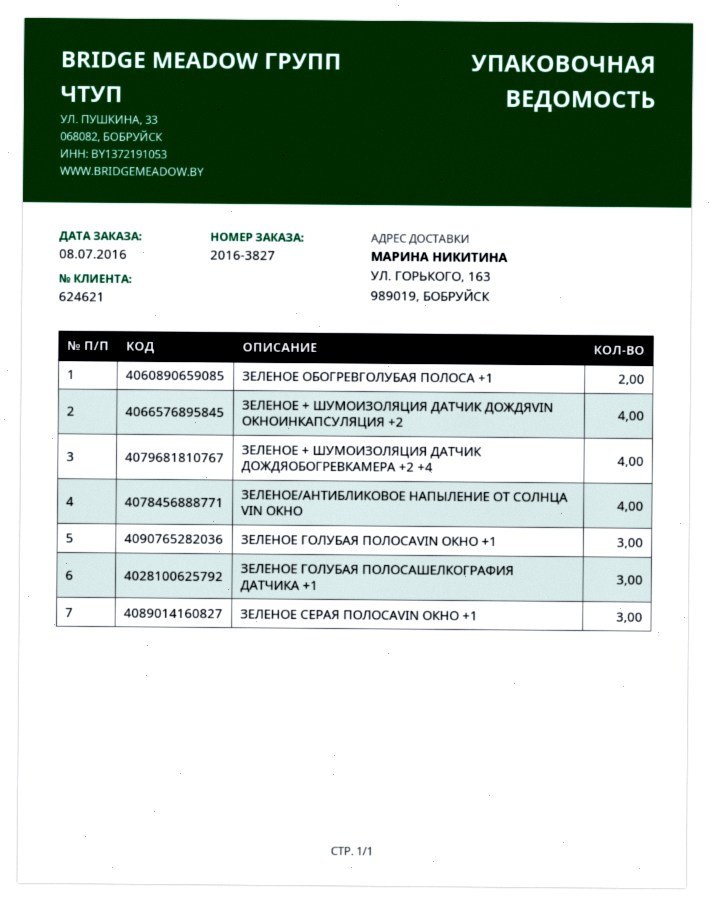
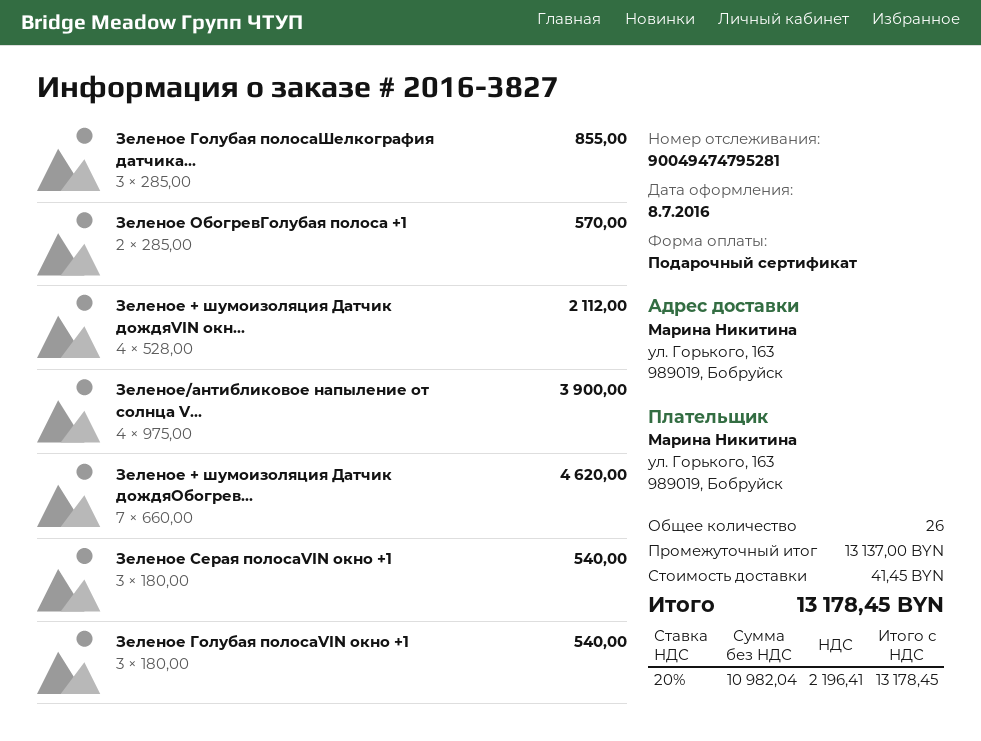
ЗЕЛЕНОЕ + ШУМОИЗОЛЯЦИЯ ДАТЧИК ДОЖДЯОБОГРЕВКАМЕРА +2 +4: 4 -> 7

